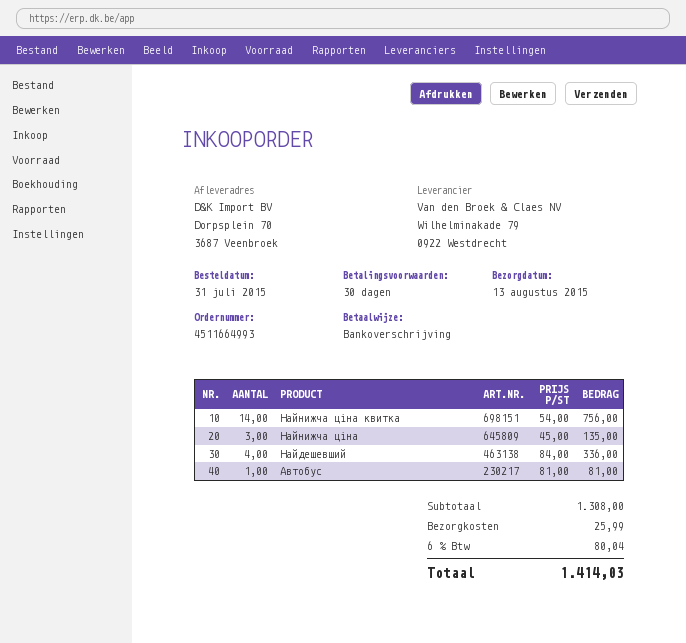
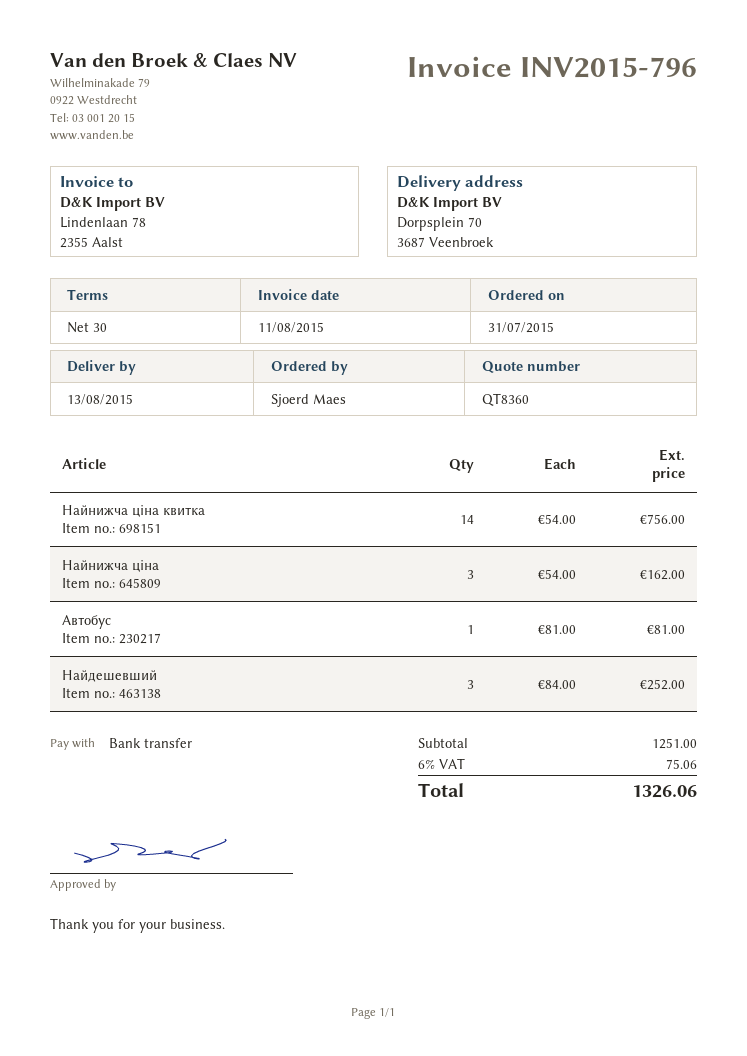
Найнижча ціна: 3 x 45.00 = 135.00 -> 3 x 54.00 = 162.00
Найдешевший: 4 x 84.00 = 336.00 -> 3 x 84.00 = 252.00
subtotal: 1308.00 -> 1251.00
shipping: 25.99 -> none
tax: 6% = 80.04 -> 6% = 75.06
total: 1414.03 -> 1326.06

